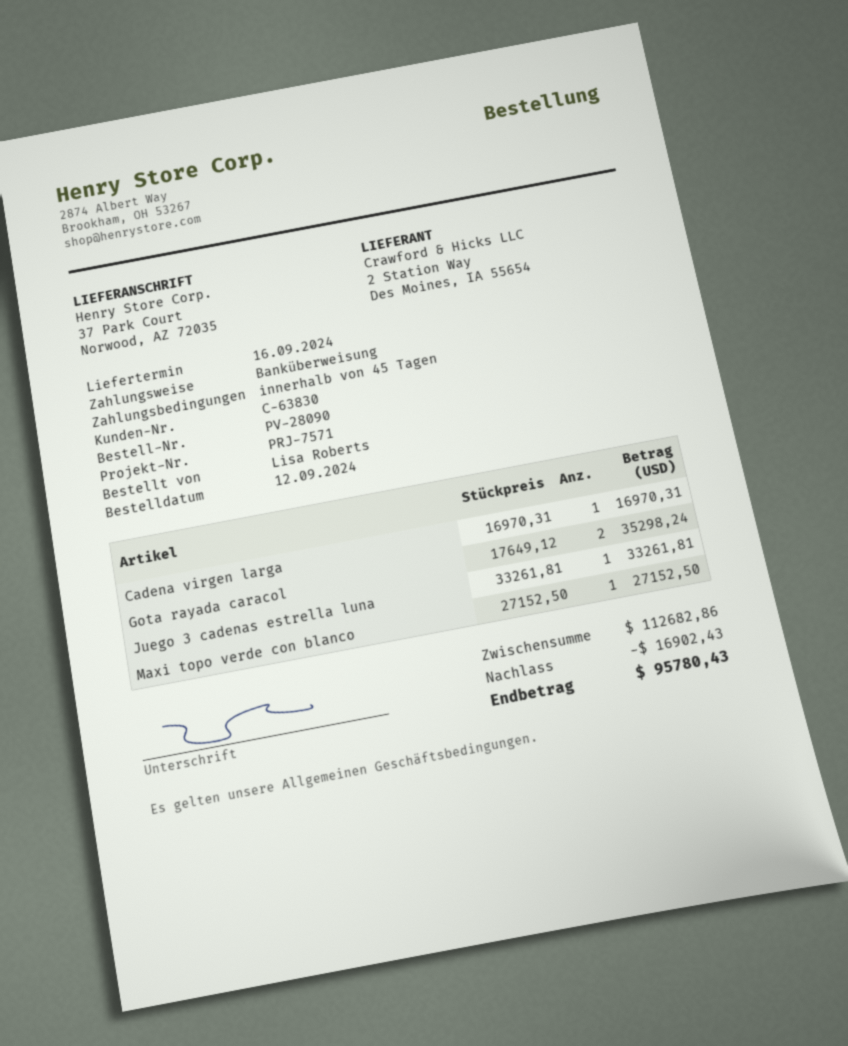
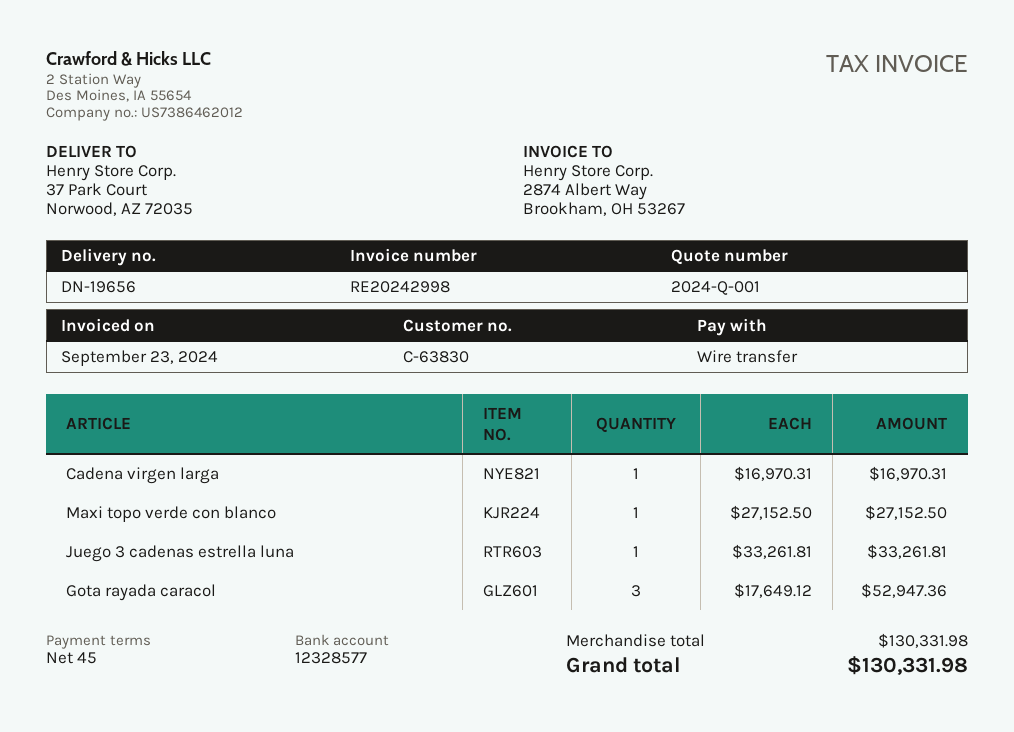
Gota rayada caracol: 2 x 17649.12 = 35298.24 -> 3 x 17649.12 = 52947.36
subtotal: 112682.86 -> 130331.98
discount: 16902.43 -> none
total: 95780.43 -> 130331.98

